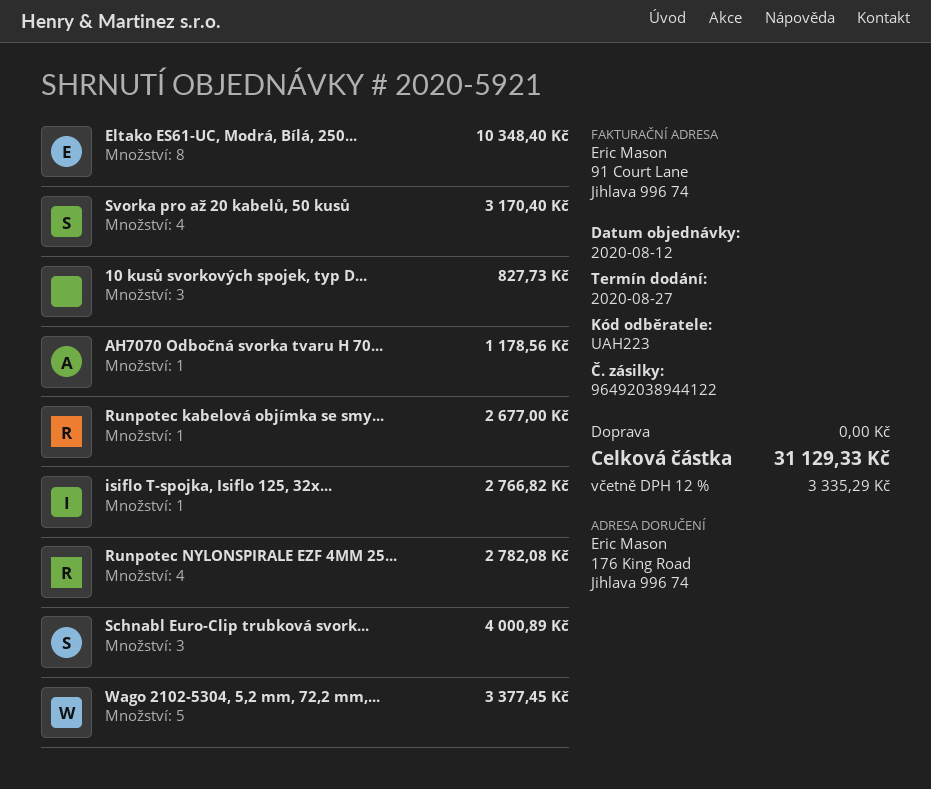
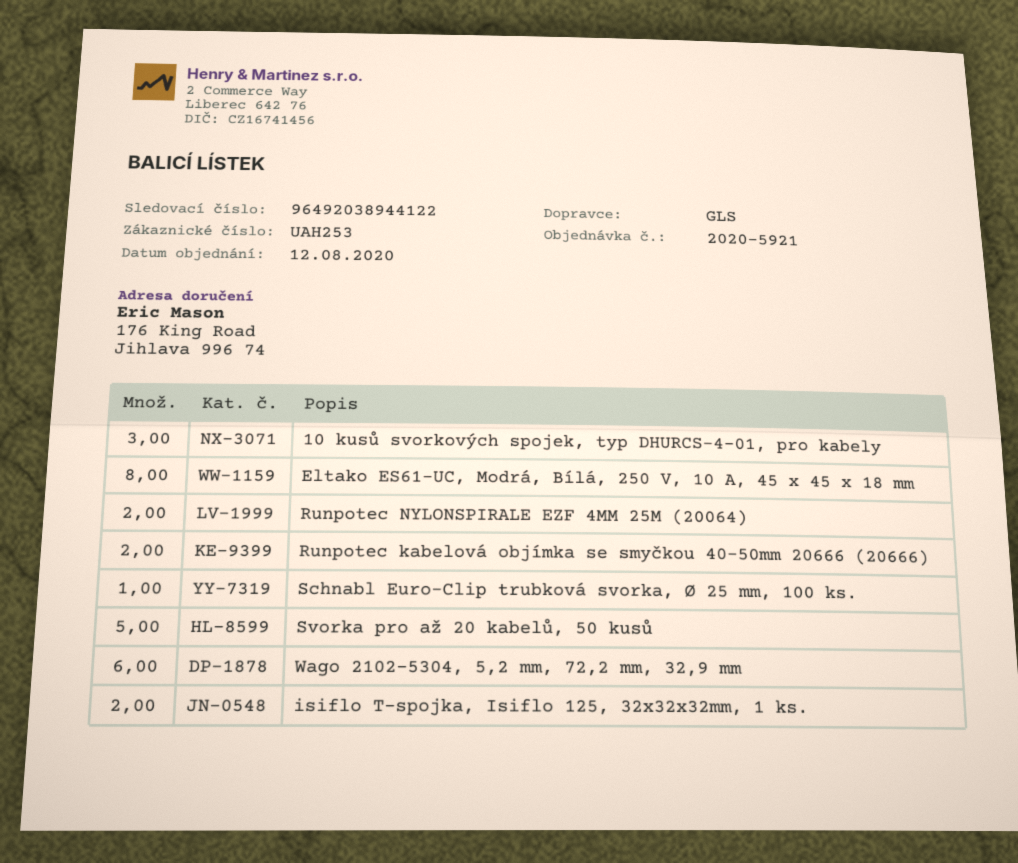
customer number: UAH223 -> UAH253
Svorka pro až 20 kabelů, 50 kusů: 4 -> 5
AH7070 Odbočná svorka tvaru H 70...: 1 -> none
Runpotec kabelová objímka se smy...: 1 -> 2
isiflo T-spojka, Isiflo 125, 32x...: 1 -> 2
Runpotec NYLONSPIRALE EZF 4MM 25...: 4 -> 2
Schnabl Euro-Clip trubková svork...: 3 -> 1
Wago 2102-5304, 5,2 mm, 72,2 mm,...: 5 -> 6

